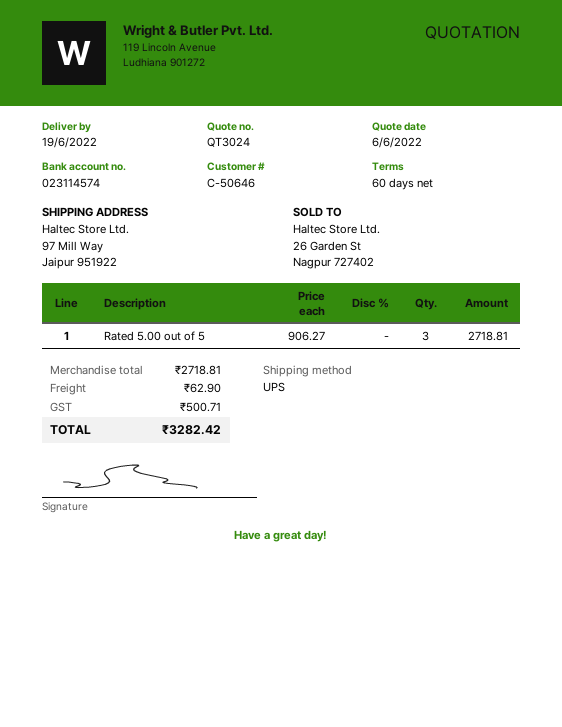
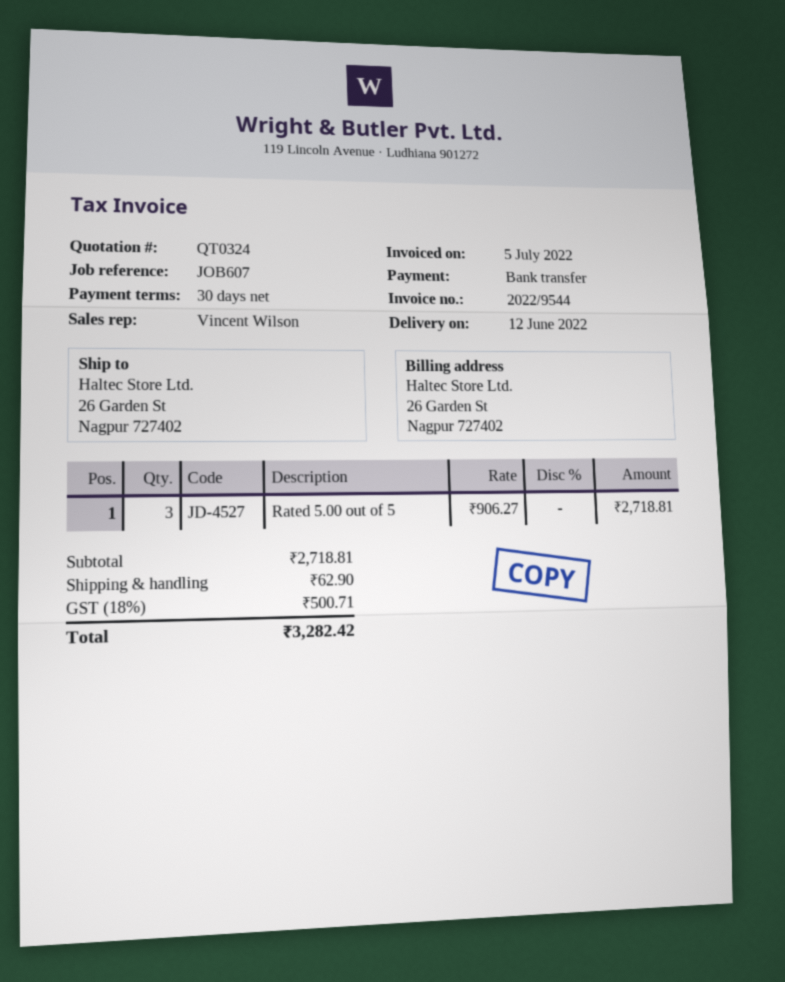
quote number: QT3024 -> QT0324
delivery date: 2022-06-19 -> 2022-06-12
payment terms: 60 days -> 30 days
ship to: 97 Mill Way, Jaipur 951922 -> 26 Garden St, Nagpur 727402

